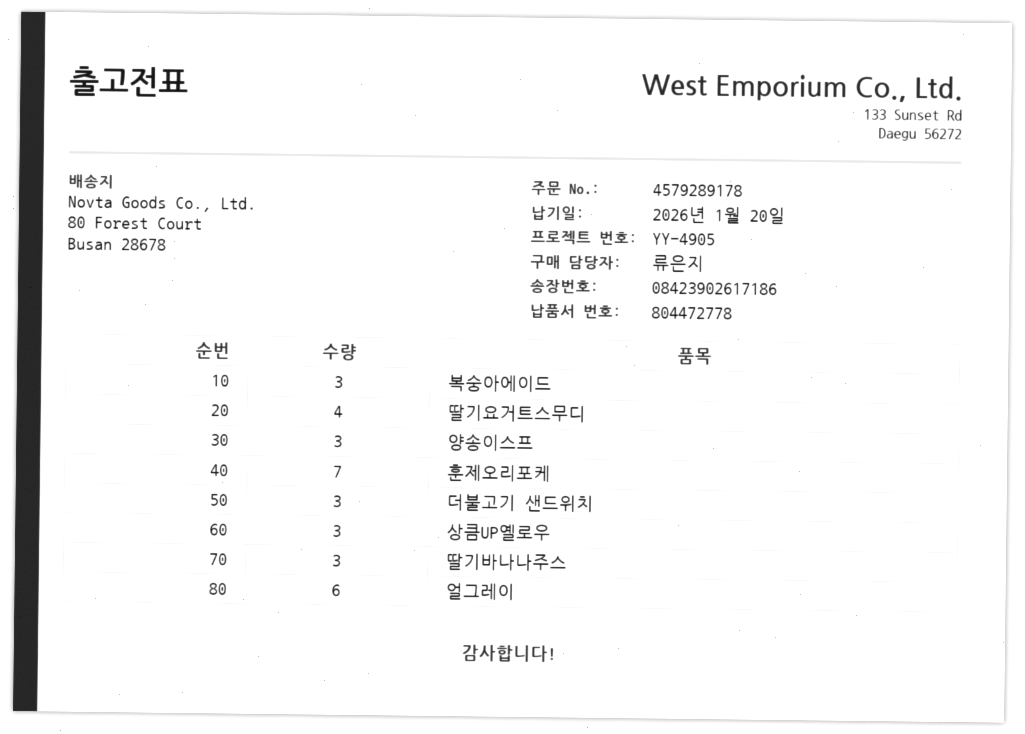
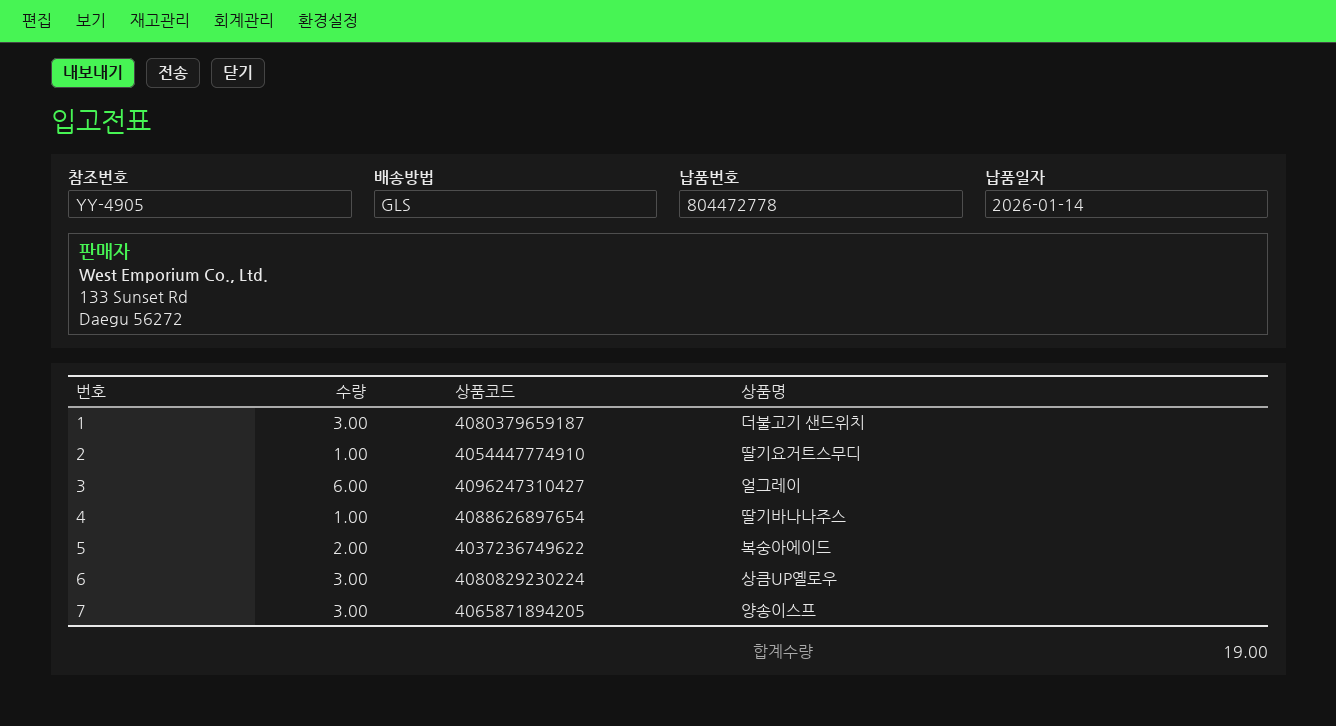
delivery date: 2026-01-20 -> 2026-01-14
복숭아에이드: 3 -> 2
딸기요거트스무디: 4 -> 1
훈제오리포케: 7 -> none
딸기바나나주스: 3 -> 1

